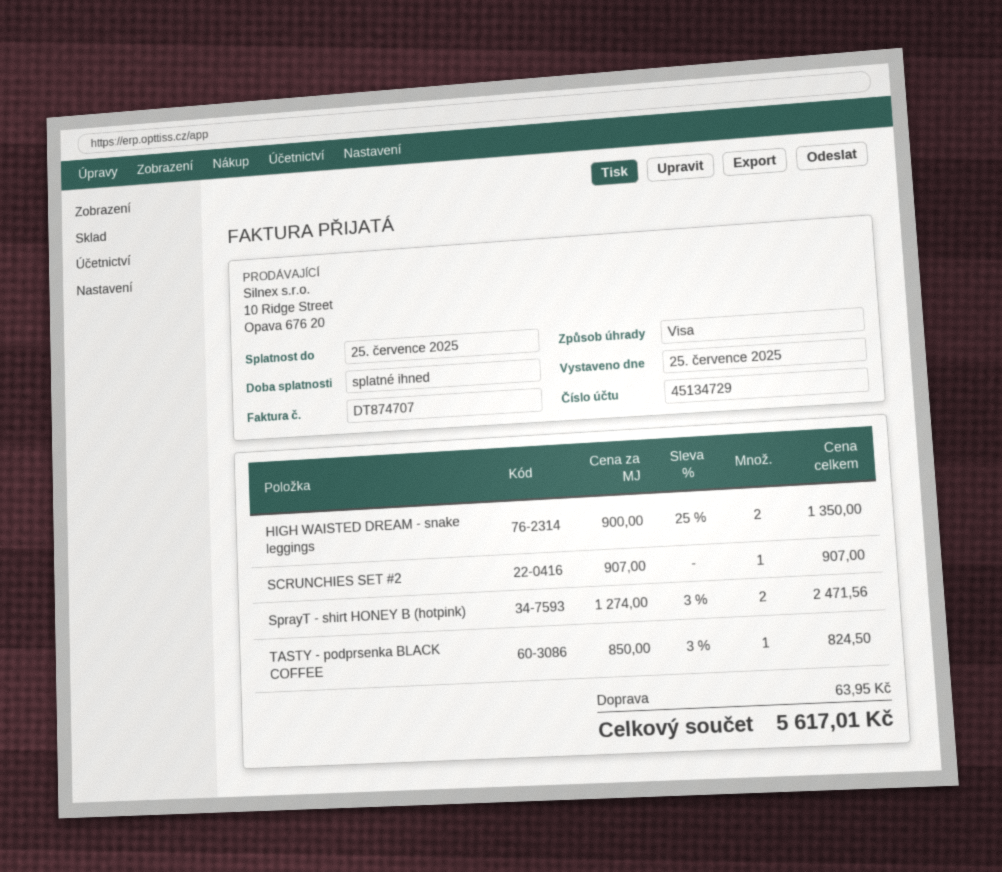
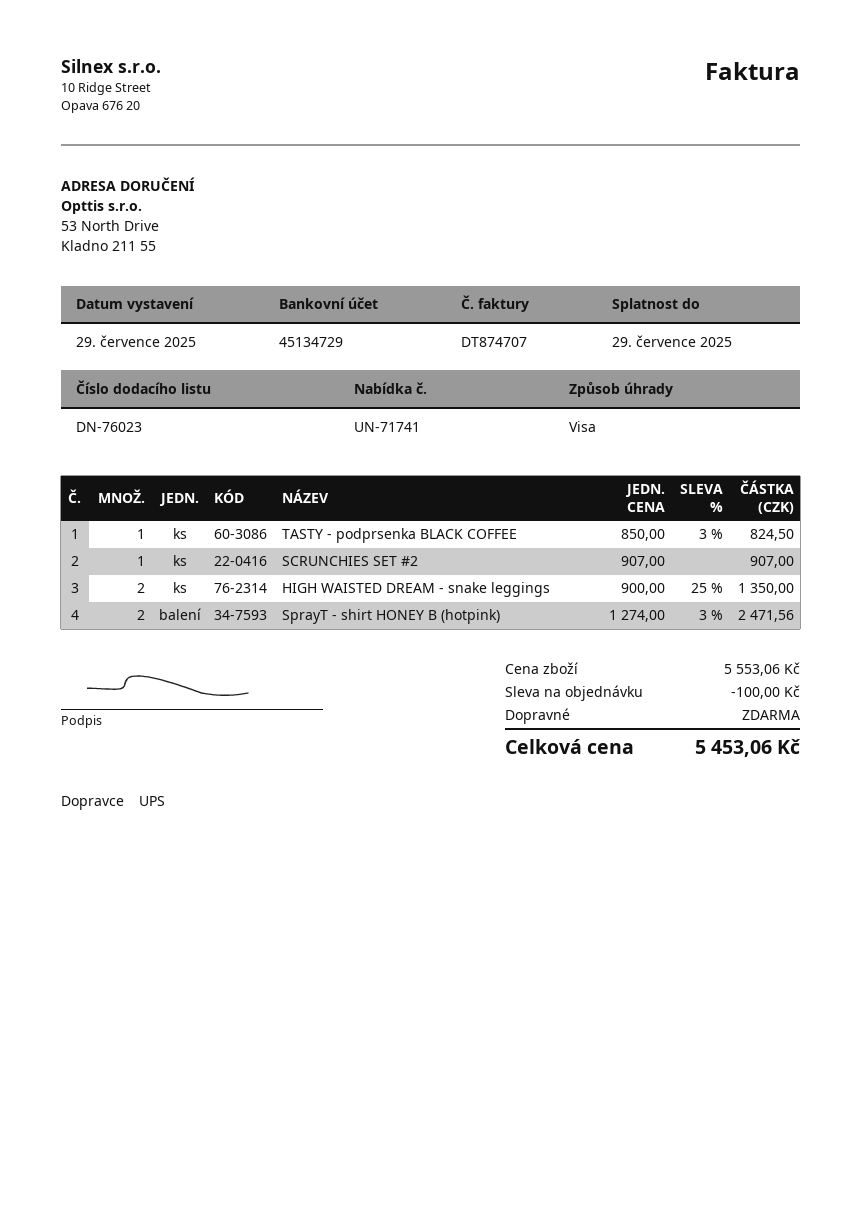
invoice date: 2025-07-25 -> 2025-07-29
due date: 2025-07-25 -> 2025-07-29
discount: none -> 100.00
shipping: 63.95 -> 0.00
total: 5617.01 -> 5453.06

